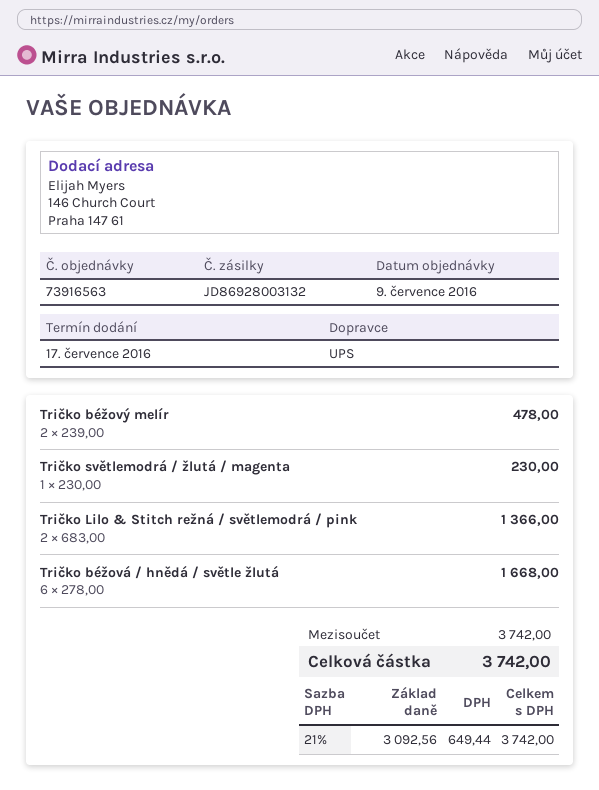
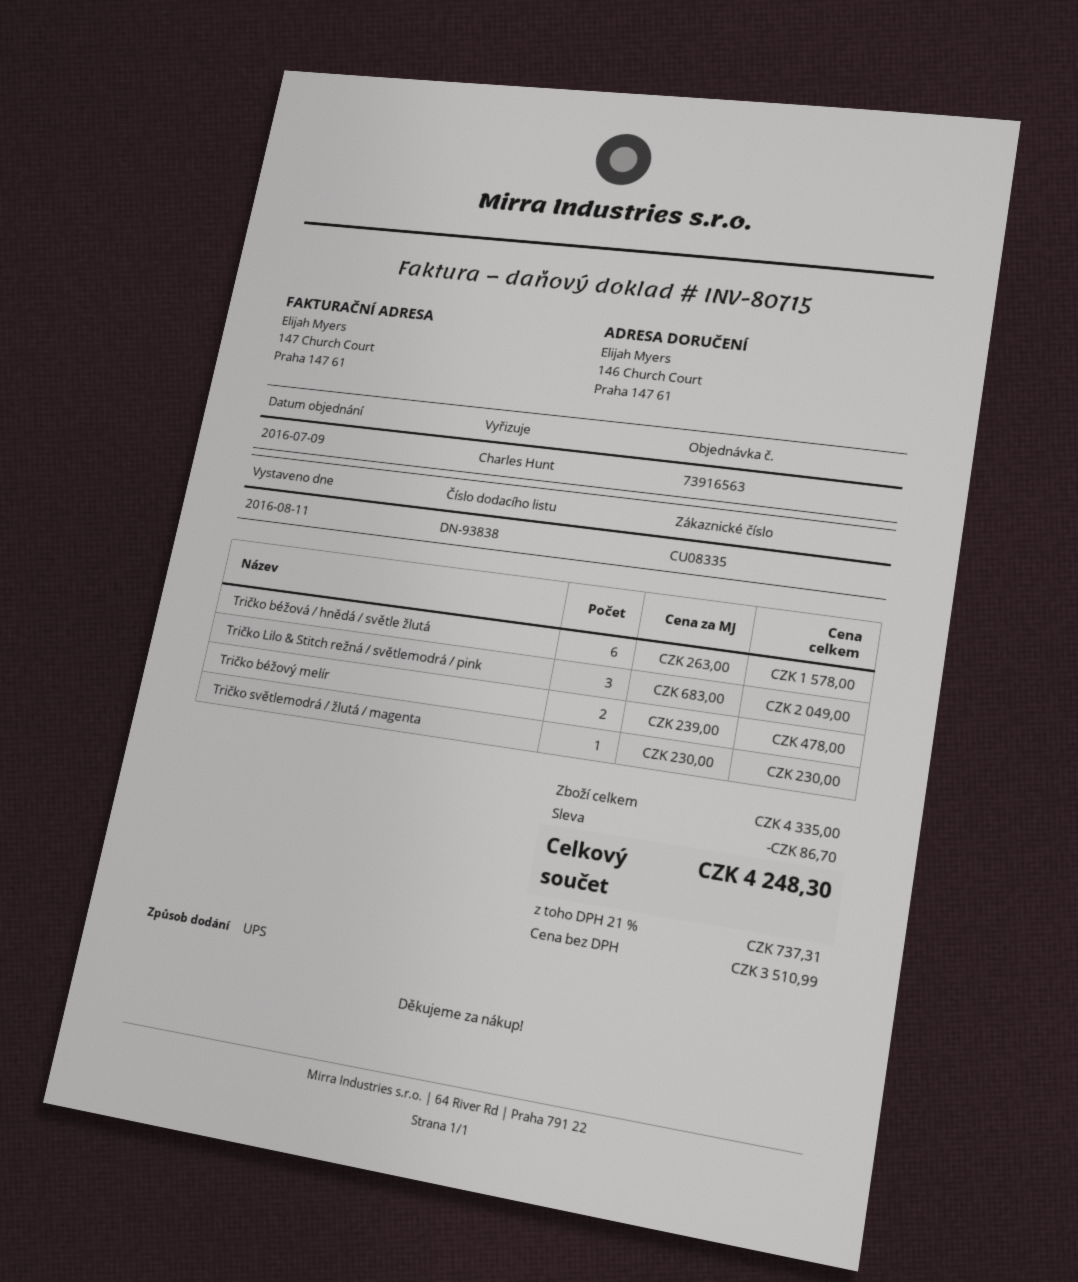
Tričko Lilo & Stitch režná / světlemodrá / pink: 2 x 683.00 = 1366.00 -> 3 x 683.00 = 2049.00
Tričko béžová / hnědá / světle žlutá: 6 x 278.00 = 1668.00 -> 6 x 263.00 = 1578.00
subtotal: 3742.00 -> 4335.00
discount: none -> 86.70
net: 3092.56 -> 3510.99
tax: 21% = 649.44 -> 21% = 737.31
total: 3742.00 -> 4248.30

